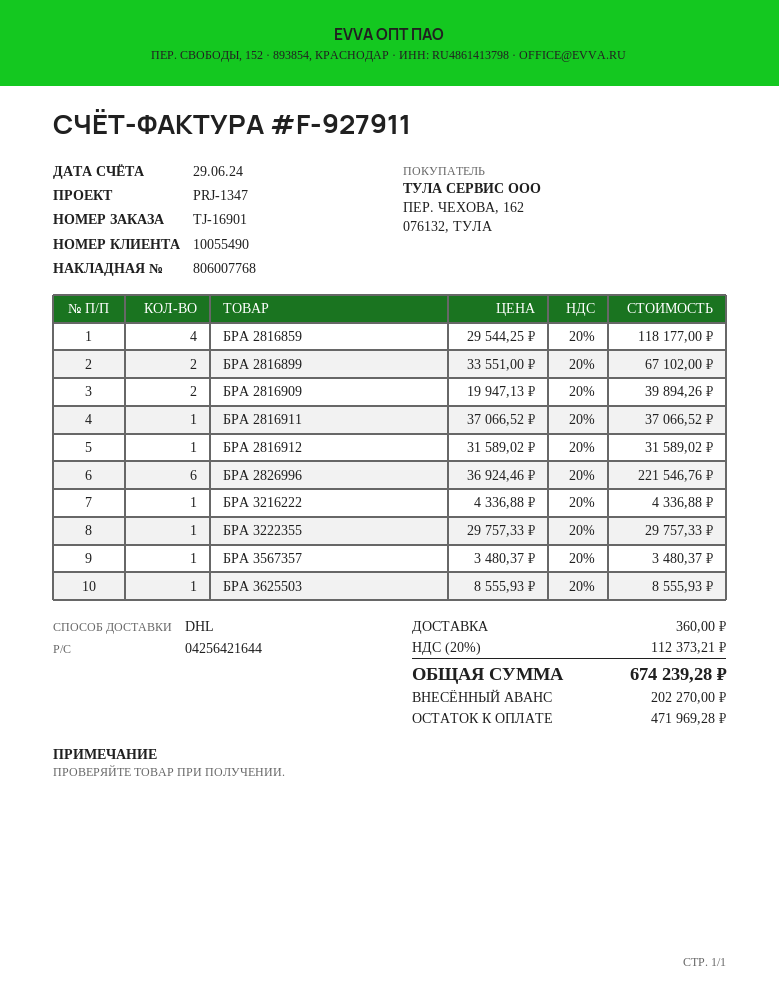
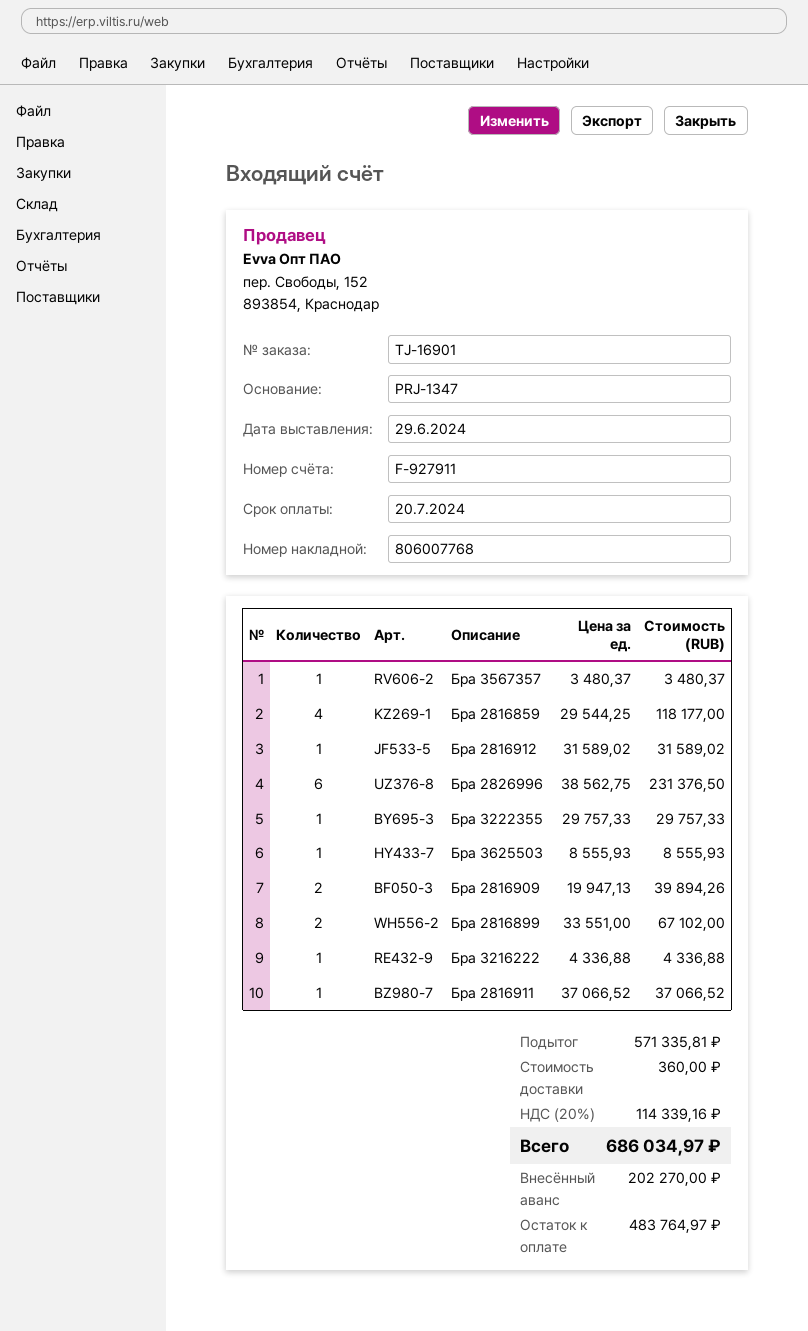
БРА 2826996: 6 x 36924.46 = 221546.76 -> 6 x 38562.75 = 231376.50
tax: 20% = 112373.21 -> 20% = 114339.16
total: 674239.28 -> 686034.97
balance: 471969.28 -> 483764.97

